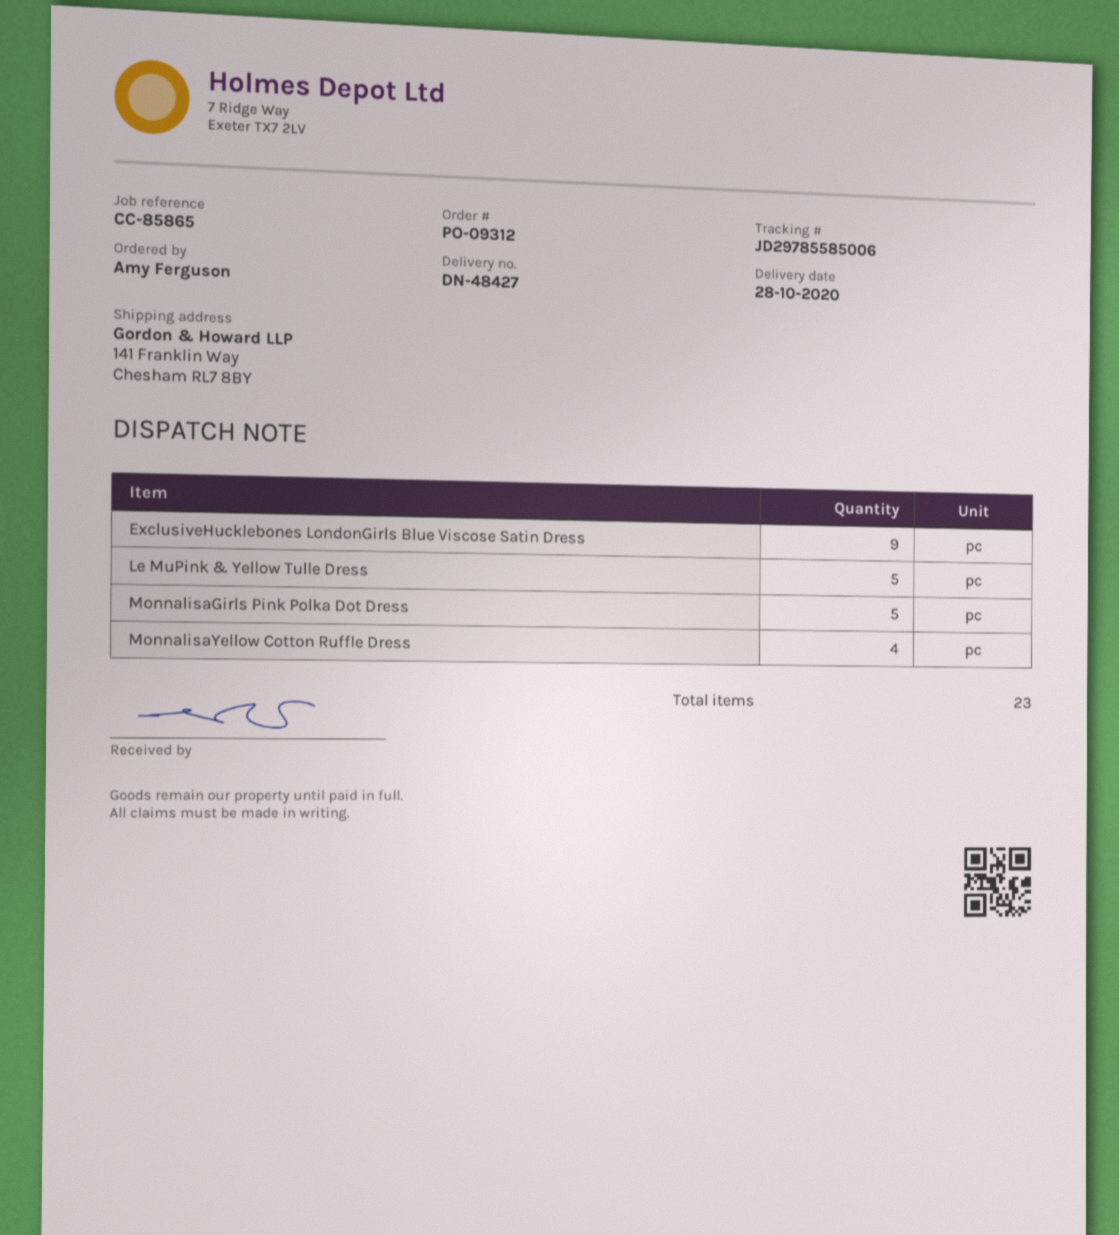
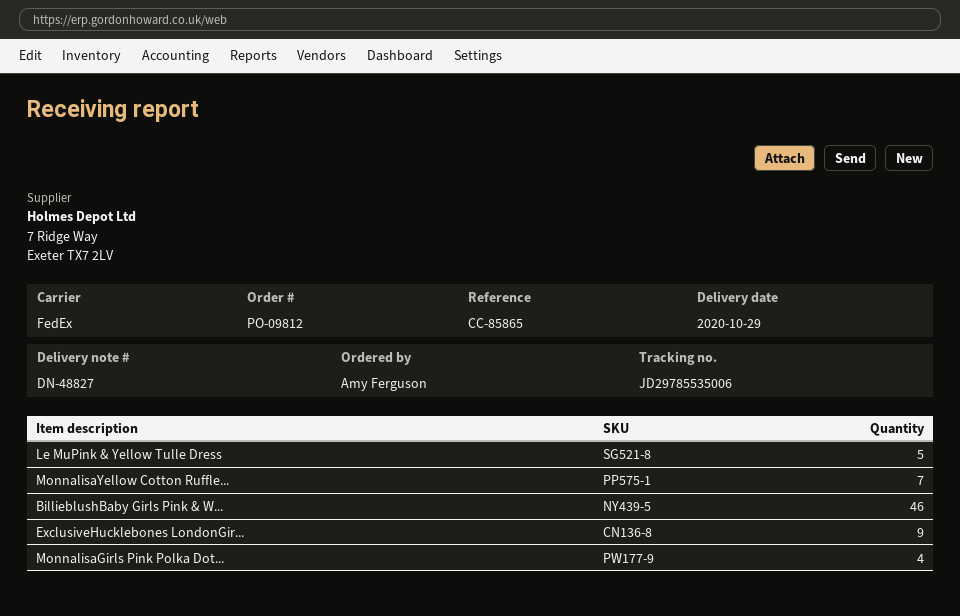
order number: PO-09312 -> PO-09812
delivery note number: DN-48427 -> DN-48827
delivery date: 2020-10-28 -> 2020-10-29
tracking number: JD29785585006 -> JD29785535006
MonnalisaGirls Pink Polka Dot Dress: 5 -> 4
MonnalisaYellow Cotton Ruffle Dress: 4 -> 7
BillieblushBaby Girls Pink & W...: none -> 46

